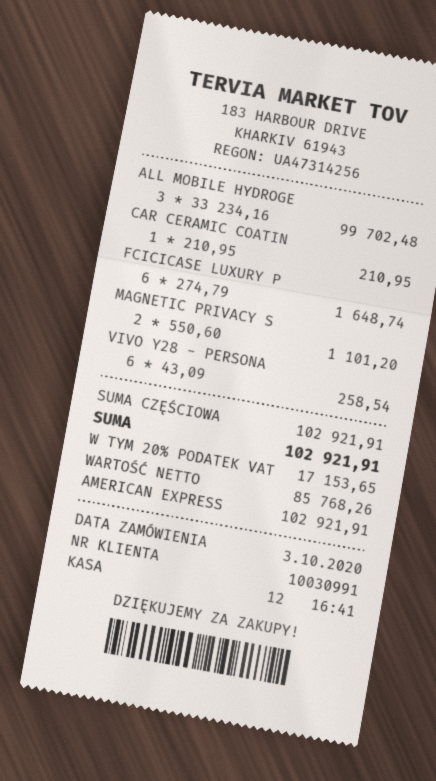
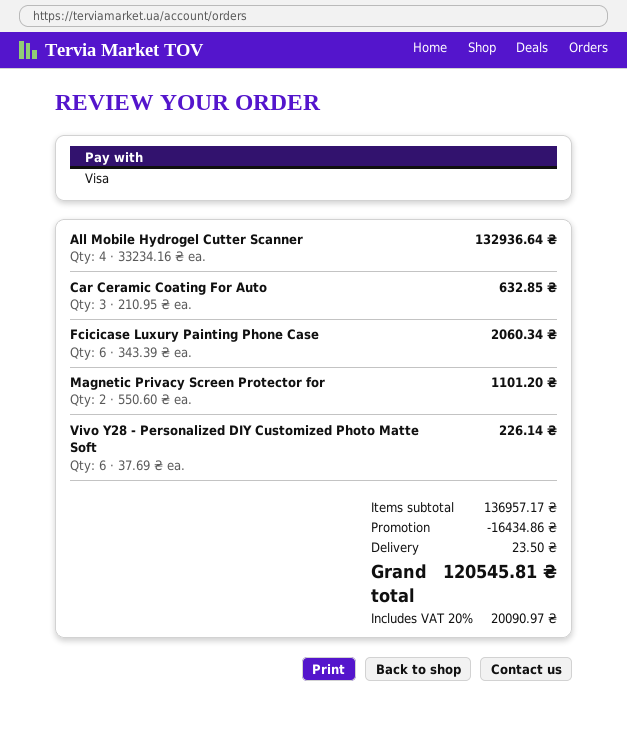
payment method: American Express -> Visa
ALL MOBILE HYDROGE: 3 x 33234.16 = 99702.48 -> 4 x 33234.16 = 132936.64
CAR CERAMIC COATIN: 1 x 210.95 = 210.95 -> 3 x 210.95 = 632.85
FCICICASE LUXURY P: 6 x 274.79 = 1648.74 -> 6 x 343.39 = 2060.34
VIVO Y28 - PERSONA: 6 x 43.09 = 258.54 -> 6 x 37.69 = 226.14
subtotal: 102921.91 -> 136957.17
discount: none -> 16434.86
shipping: none -> 23.50
tax: 20% = 17153.65 -> 20% = 20090.97
total: 102921.91 -> 120545.81

